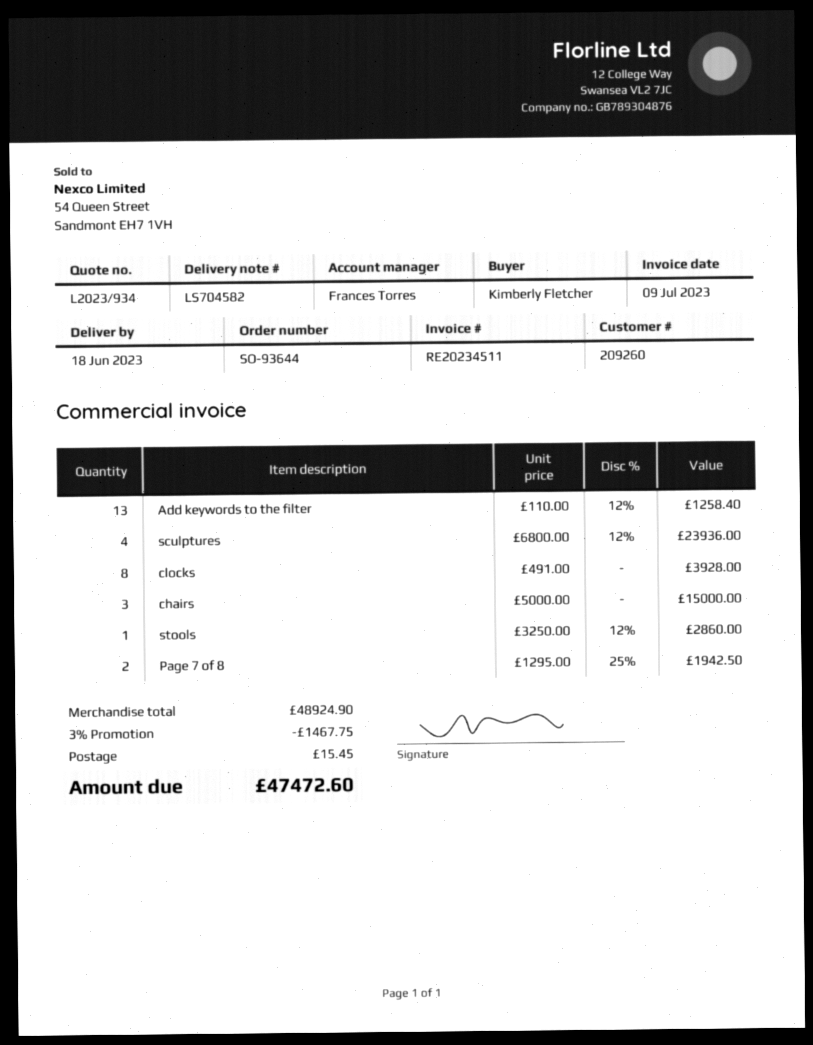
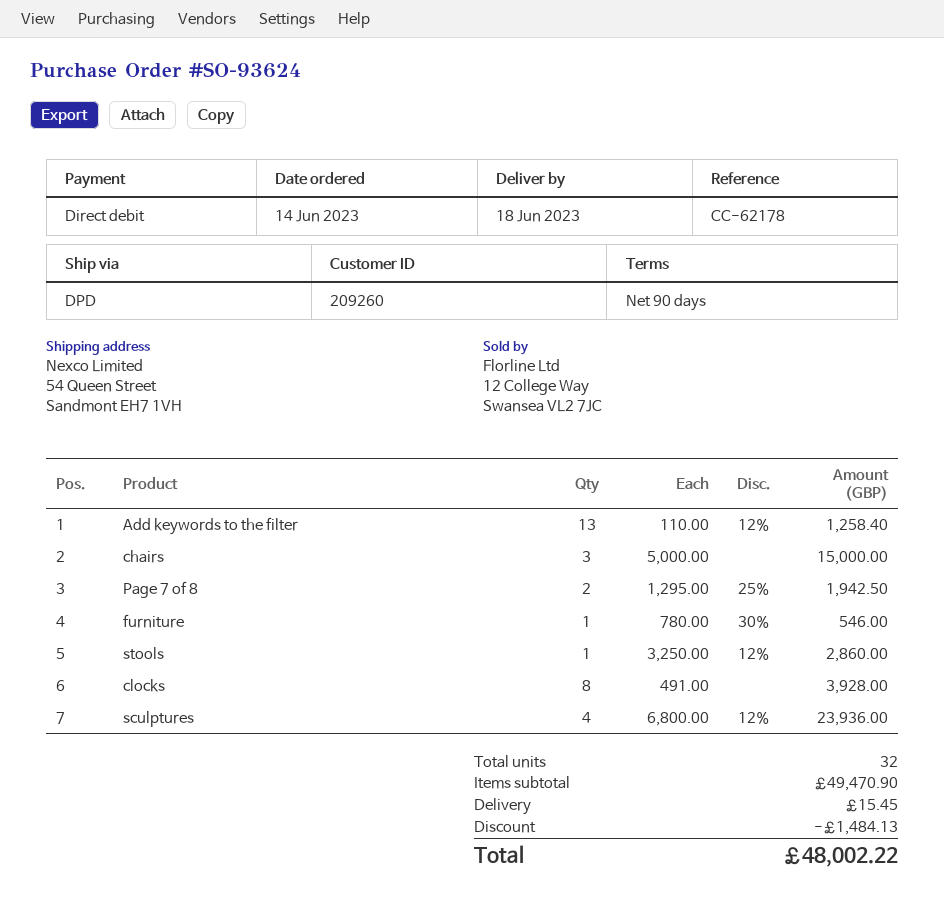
order number: SO-93644 -> SO-93624
furniture: none -> 1 x 780.00 - 30% = 546.00
subtotal: 48924.90 -> 49470.90
discount: 1467.75 -> 1484.13
total: 47472.60 -> 48002.22

